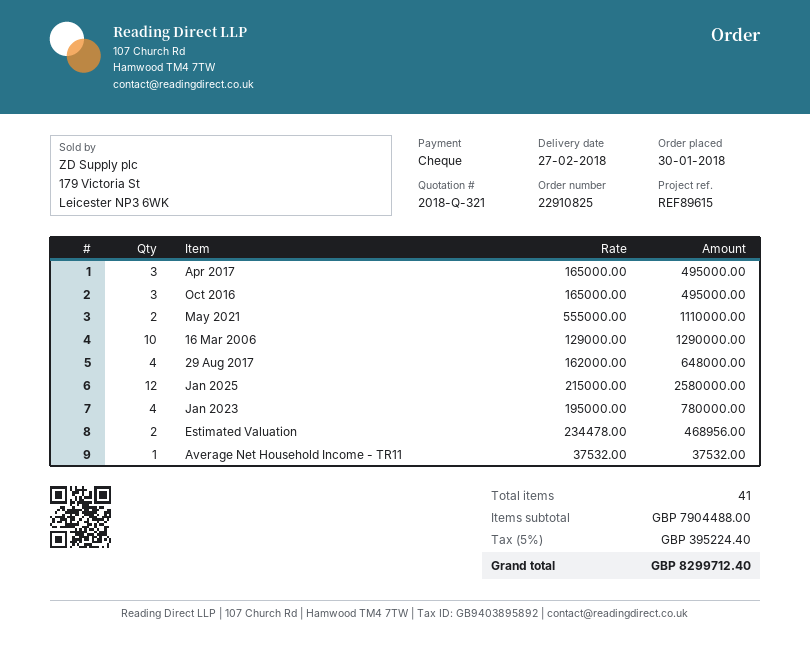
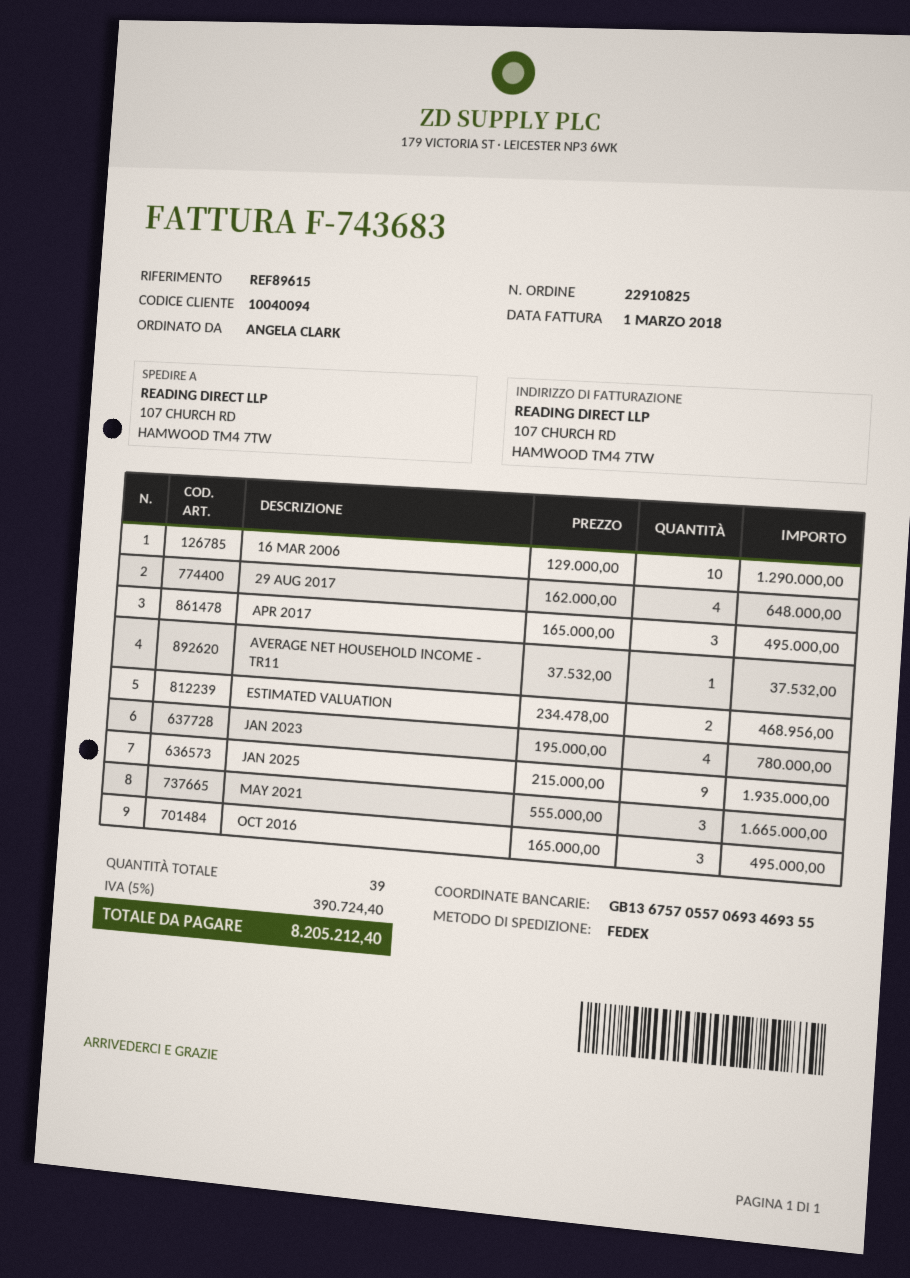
May 2021: 2 x 555000.00 = 1110000.00 -> 3 x 555000.00 = 1665000.00
Jan 2025: 12 x 215000.00 = 2580000.00 -> 9 x 215000.00 = 1935000.00
total quantity: 41 -> 39
tax: 5% = 395224.40 -> 5% = 390724.40
total: 8299712.40 -> 8205212.40

